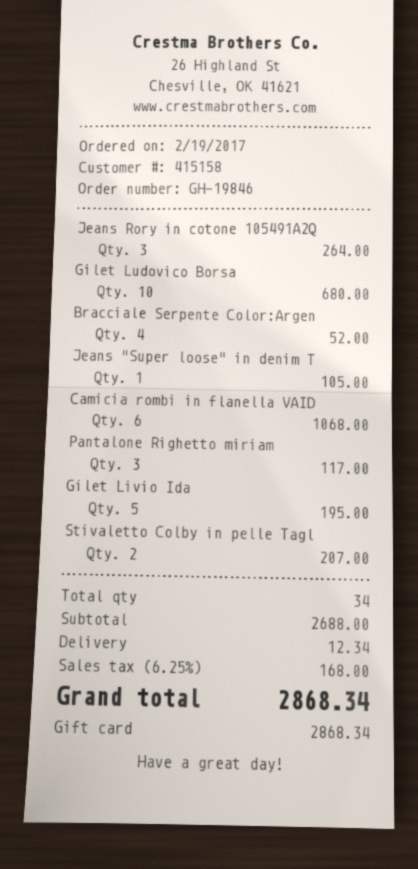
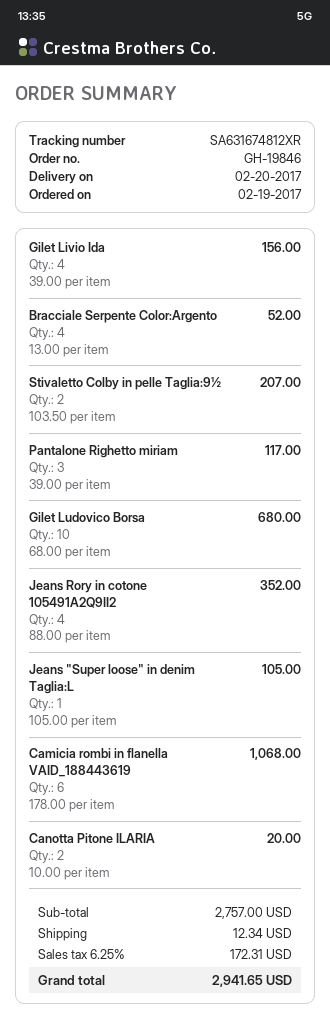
Jeans Rory in cotone 105491A2Q: 3 for 264.00 -> 4 for 352.00
Gilet Livio Ida: 5 for 195.00 -> 4 for 156.00
Canotta Pitone ILARIA: none -> 2 for 20.00
subtotal: 2688.00 -> 2757.00
tax: 6.25% = 168.00 -> 6.25% = 172.31
total: 2868.34 -> 2941.65

